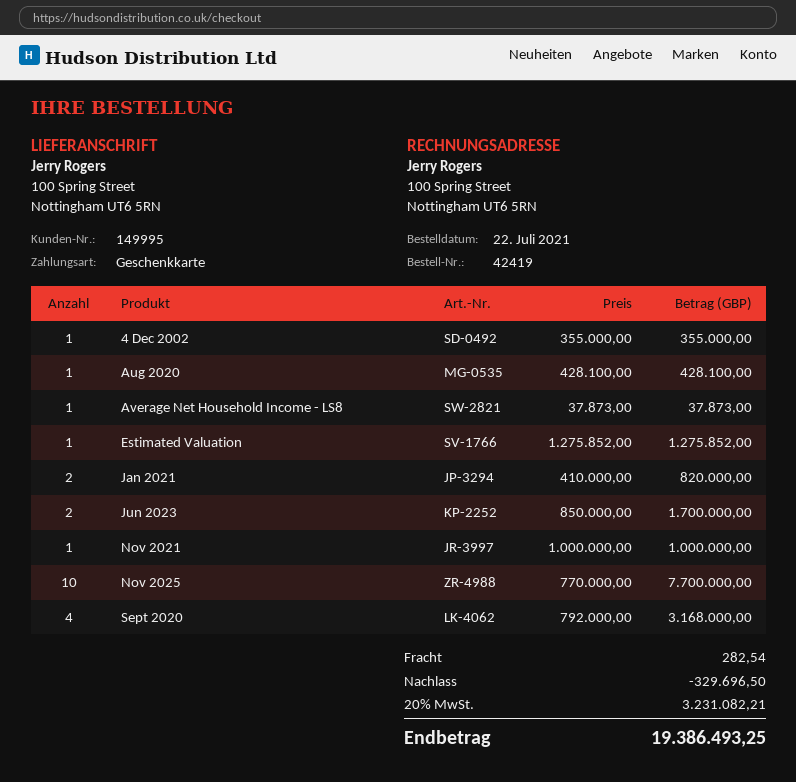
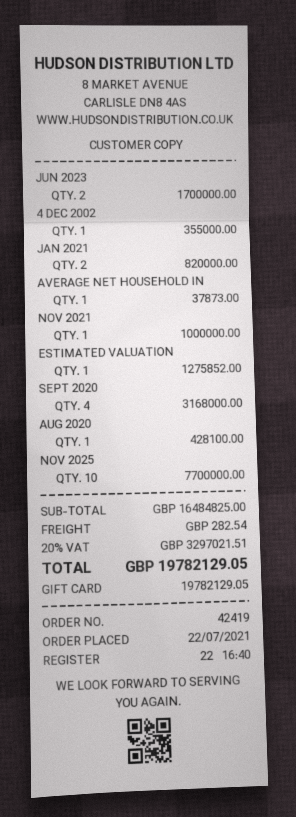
discount: 329696.50 -> none
tax: 20% = 3231082.21 -> 20% = 3297021.51
total: 19386493.25 -> 19782129.05

